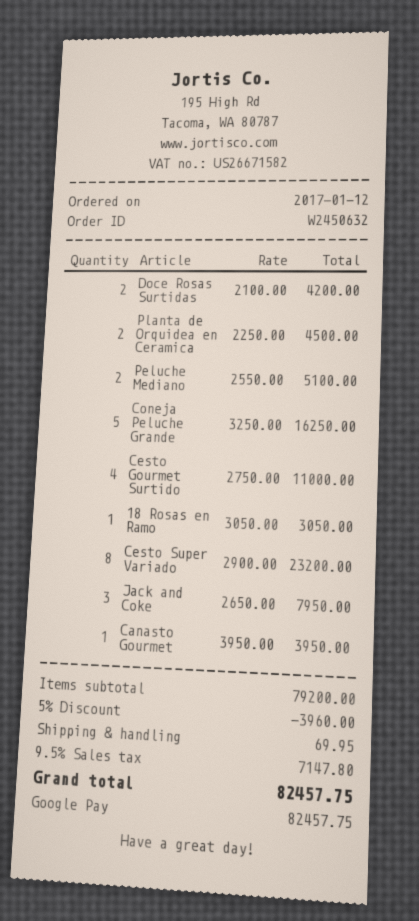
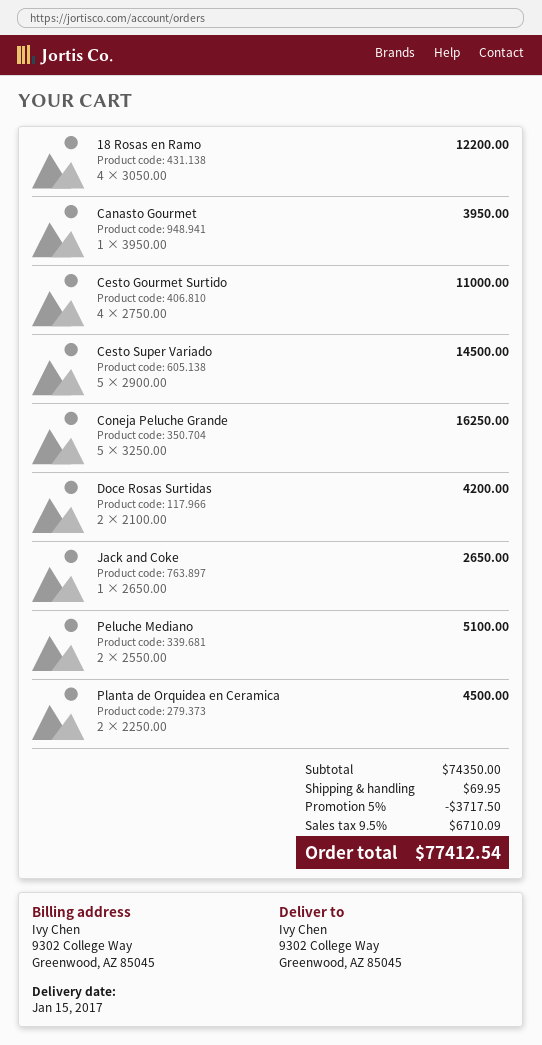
18 Rosas en Ramo: 1 x 3050.00 = 3050.00 -> 4 x 3050.00 = 12200.00
Cesto Super Variado: 8 x 2900.00 = 23200.00 -> 5 x 2900.00 = 14500.00
Jack and Coke: 3 x 2650.00 = 7950.00 -> 1 x 2650.00 = 2650.00
subtotal: 79200.00 -> 74350.00
discount: 5% = 3960.00 -> 5% = 3717.50
tax: 9.5% = 7147.80 -> 9.5% = 6710.09
total: 82457.75 -> 77412.54

